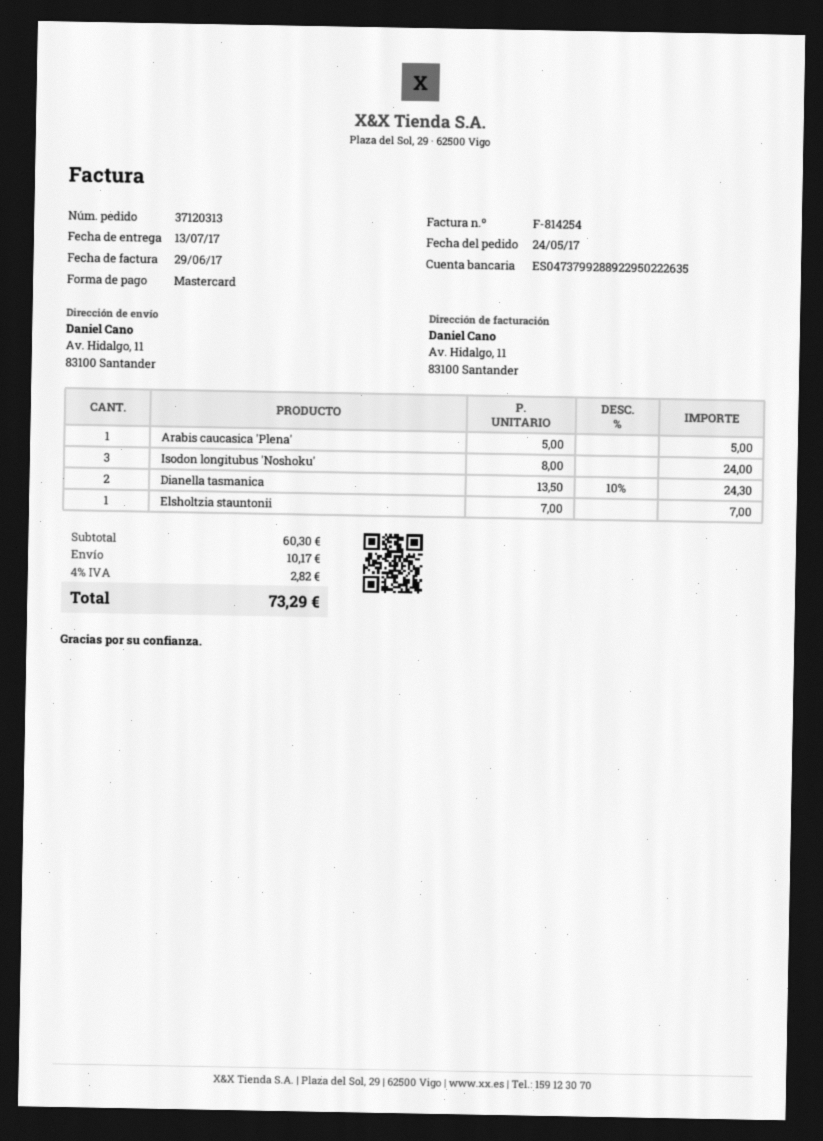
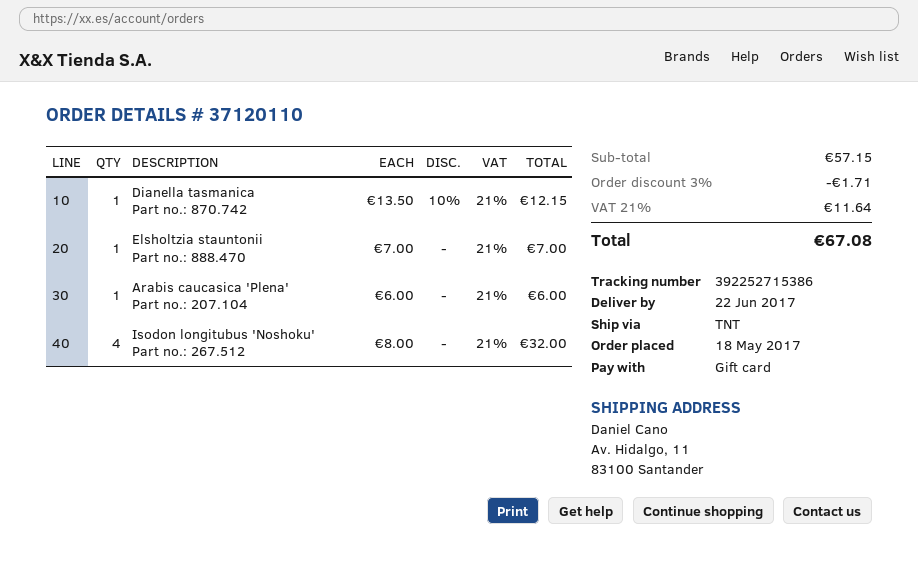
order number: 37120313 -> 37120110
order date: 2017-05-24 -> 2017-05-18
delivery date: 2017-07-13 -> 2017-06-22
payment method: Mastercard -> gift card
Arabis caucasica 'Plena': 1 x 5.00 = 5.00 -> 1 x 6.00 = 6.00
Isodon longitubus 'Noshoku': 3 x 8.00 = 24.00 -> 4 x 8.00 = 32.00
Dianella tasmanica: 2 x 13.50 - 10% = 24.30 -> 1 x 13.50 - 10% = 12.15
subtotal: 60.30 -> 57.15
discount: none -> 3% = 1.71
shipping: 10.17 -> none
tax: 4% = 2.82 -> 21% = 11.64
total: 73.29 -> 67.08

